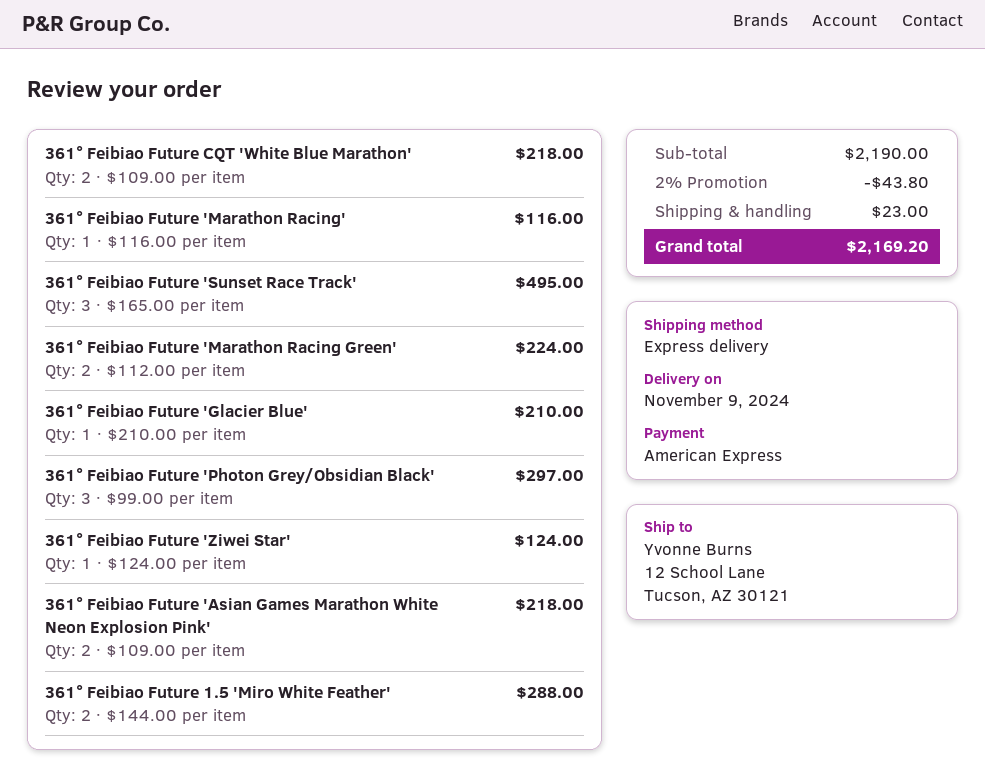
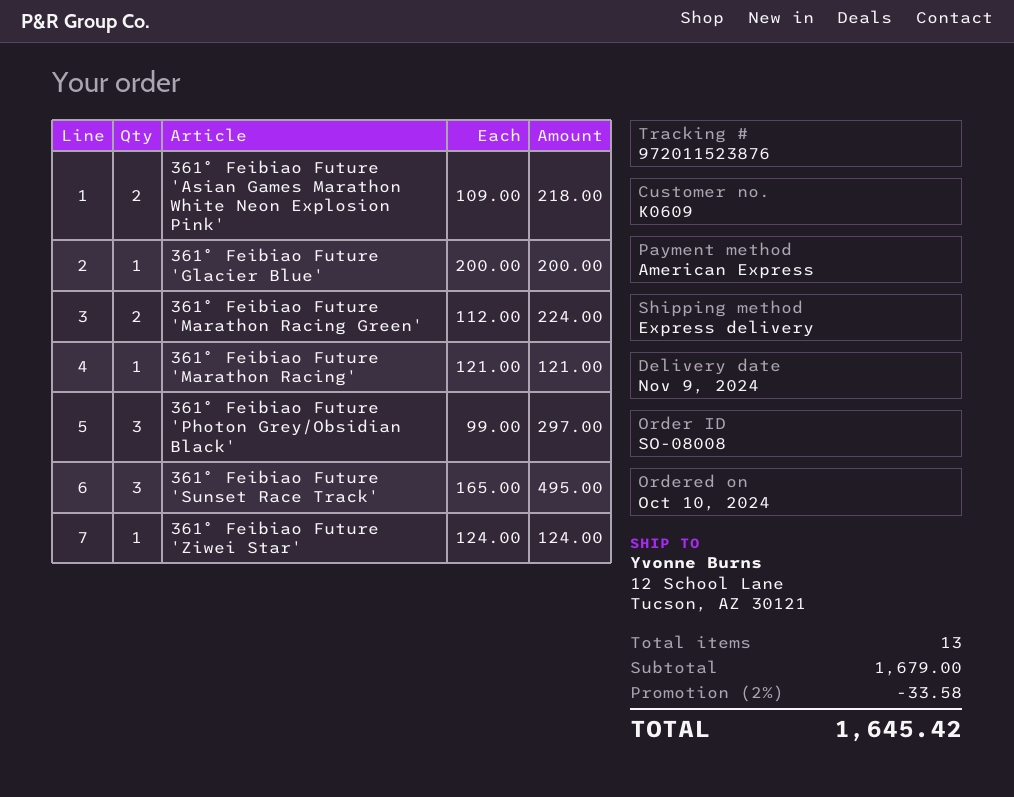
361° Feibiao Future CQT 'White Blue Marathon': 2 x 109.00 = 218.00 -> none
361° Feibiao Future 'Marathon Racing': 1 x 116.00 = 116.00 -> 1 x 121.00 = 121.00
361° Feibiao Future 'Glacier Blue': 1 x 210.00 = 210.00 -> 1 x 200.00 = 200.00
361° Feibiao Future 1.5 'Miro White Feather': 2 x 144.00 = 288.00 -> none
subtotal: 2190.00 -> 1679.00
discount: 2% = 43.80 -> 2% = 33.58
shipping: 23.00 -> none
total: 2169.20 -> 1645.42

